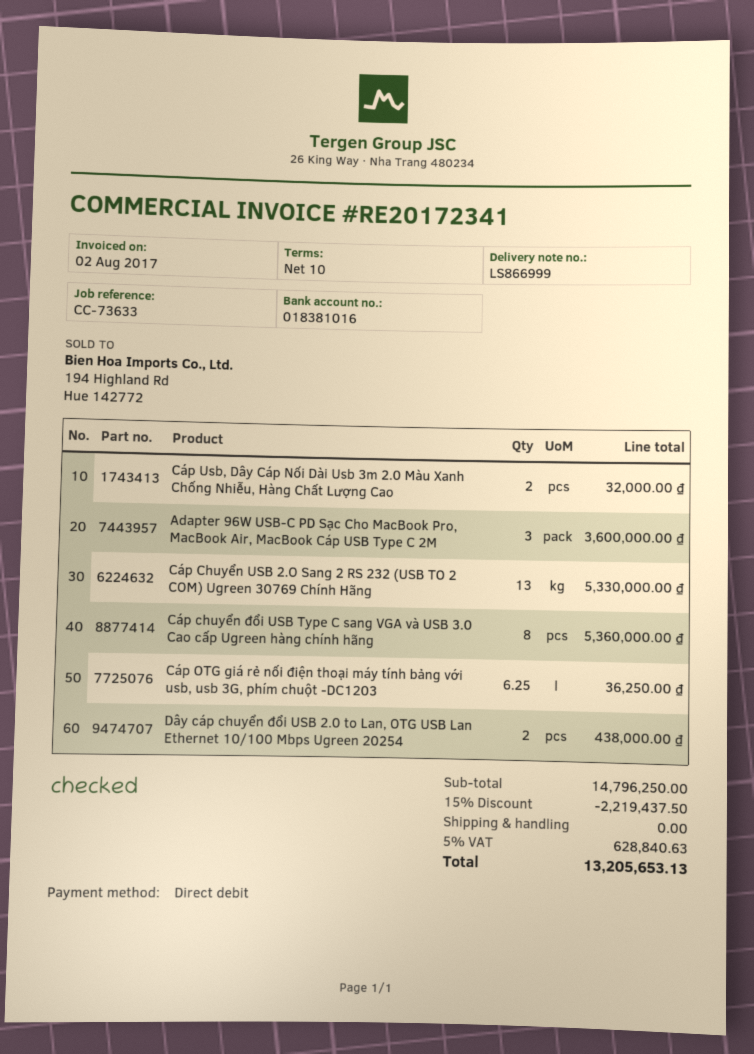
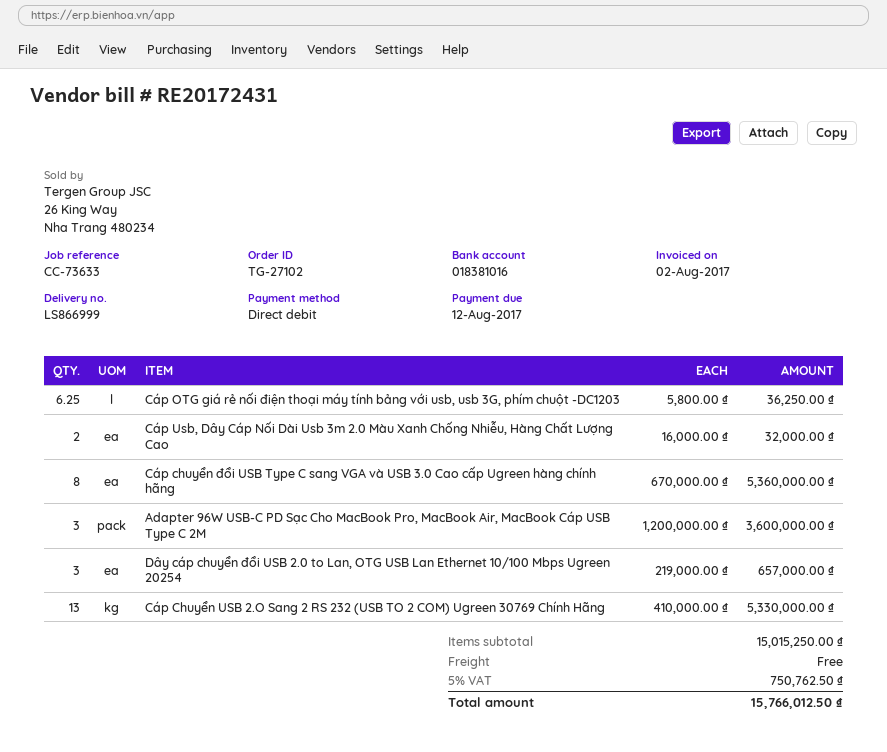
invoice number: RE20172341 -> RE20172431
Dây cáp chuyển đổi USB 2.0 to Lan, OTG USB Lan Ethernet 10/100 Mbps Ugreen 20254: 2 for 438000.00 -> 3 for 657000.00
subtotal: 14796250.00 -> 15015250.00
discount: 15% = 2219437.50 -> none
tax: 5% = 628840.63 -> 5% = 750762.50
total: 13205653.13 -> 15766012.50

